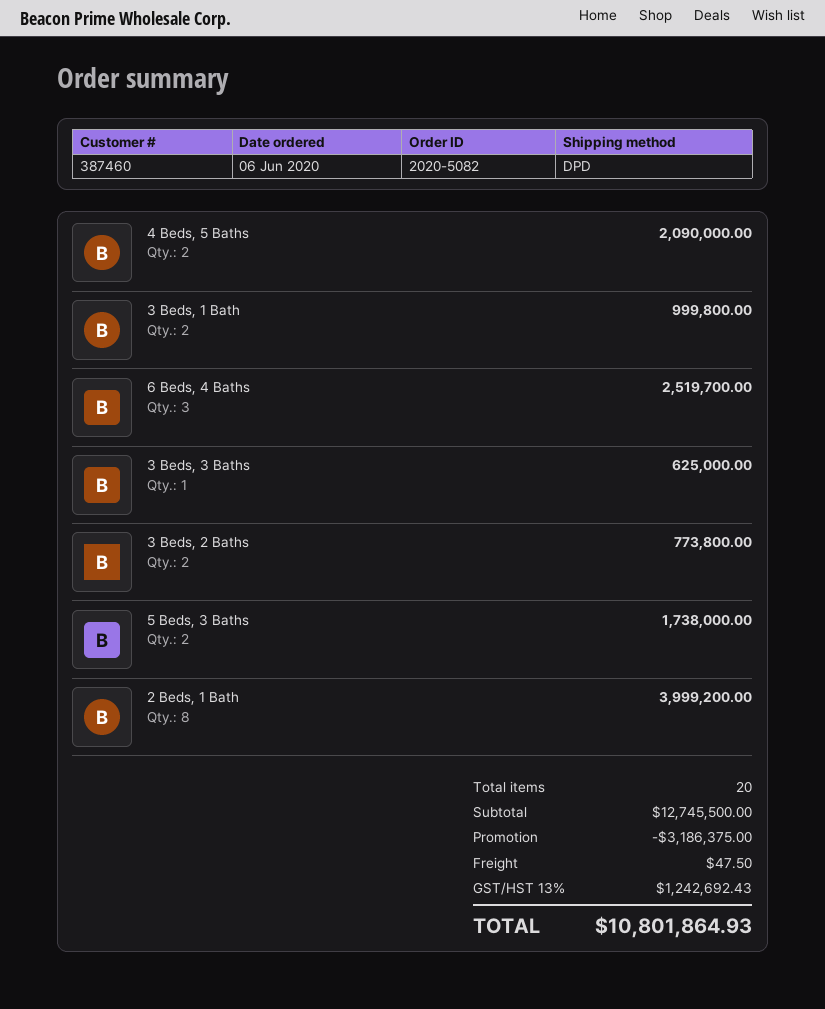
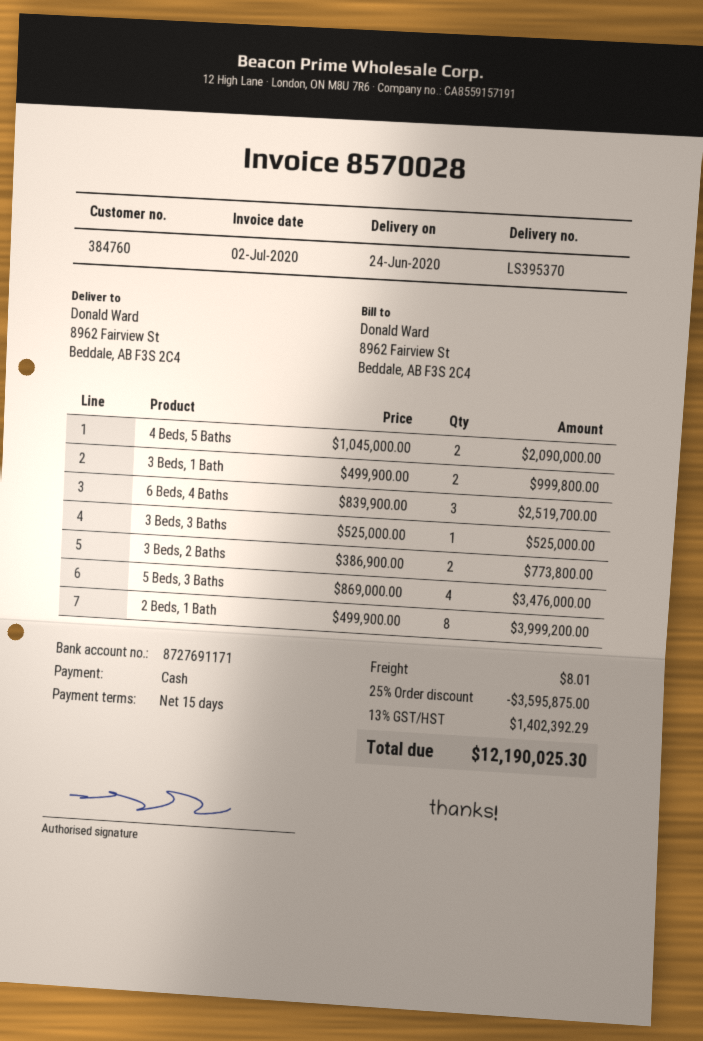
customer number: 387460 -> 384760
3 Beds, 3 Baths: 1 for 625000.00 -> 1 for 525000.00
5 Beds, 3 Baths: 2 for 1738000.00 -> 4 for 3476000.00
discount: 3186375.00 -> 3595875.00
shipping: 47.50 -> 8.01
tax: 13% = 1242692.43 -> 13% = 1402392.29
total: 10801864.93 -> 12190025.30

